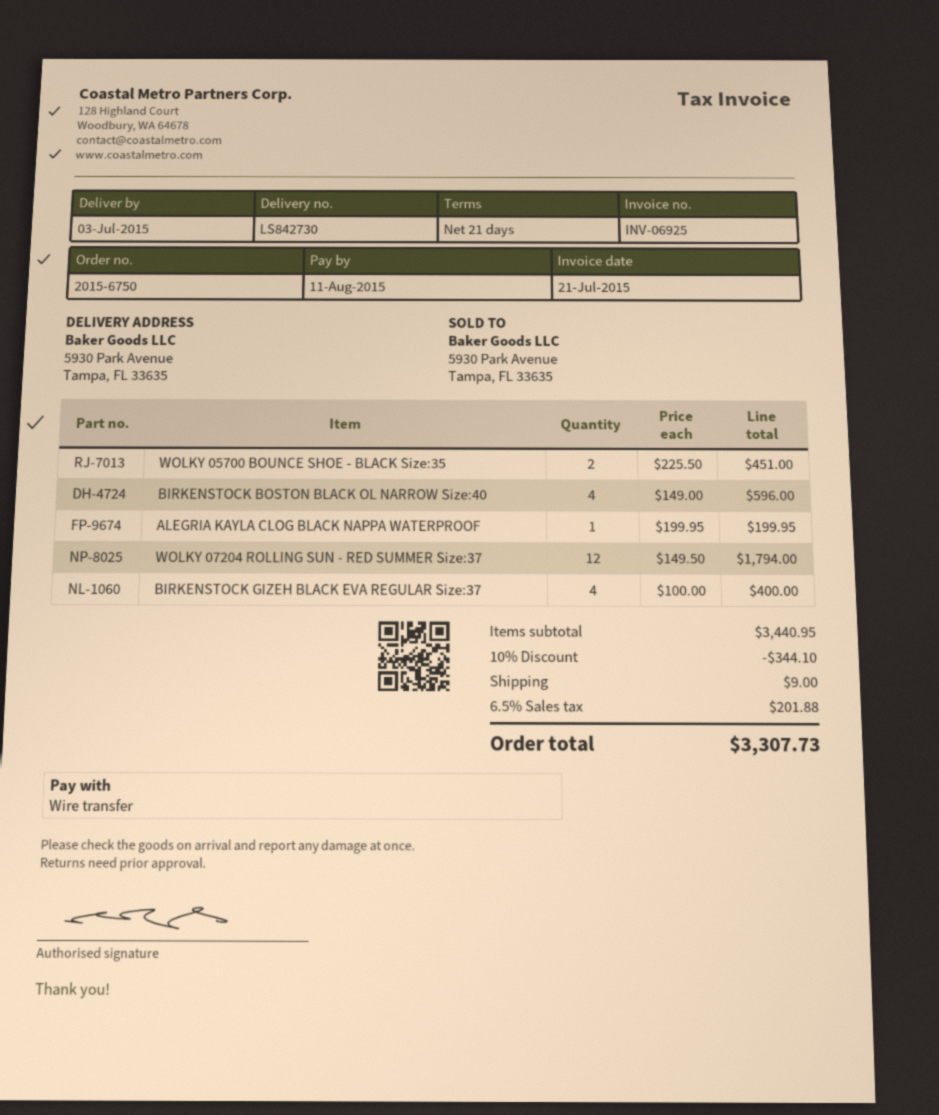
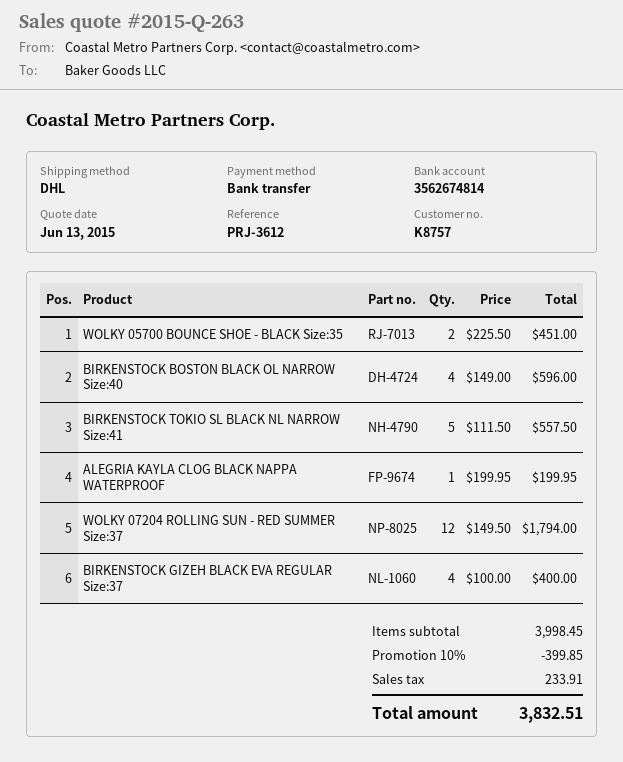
BIRKENSTOCK TOKIO SL BLACK NL NARROW Size:41: none -> 5 x 111.50 = 557.50
subtotal: 3440.95 -> 3998.45
discount: 10% = 344.10 -> 10% = 399.85
shipping: 9.00 -> none
tax: 201.88 -> 233.91
total: 3307.73 -> 3832.51

